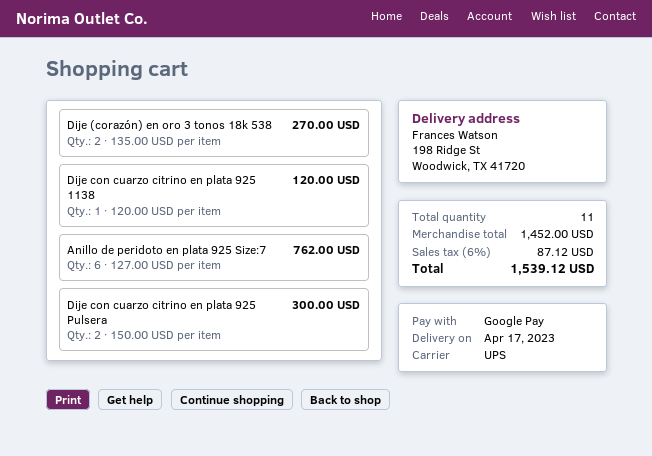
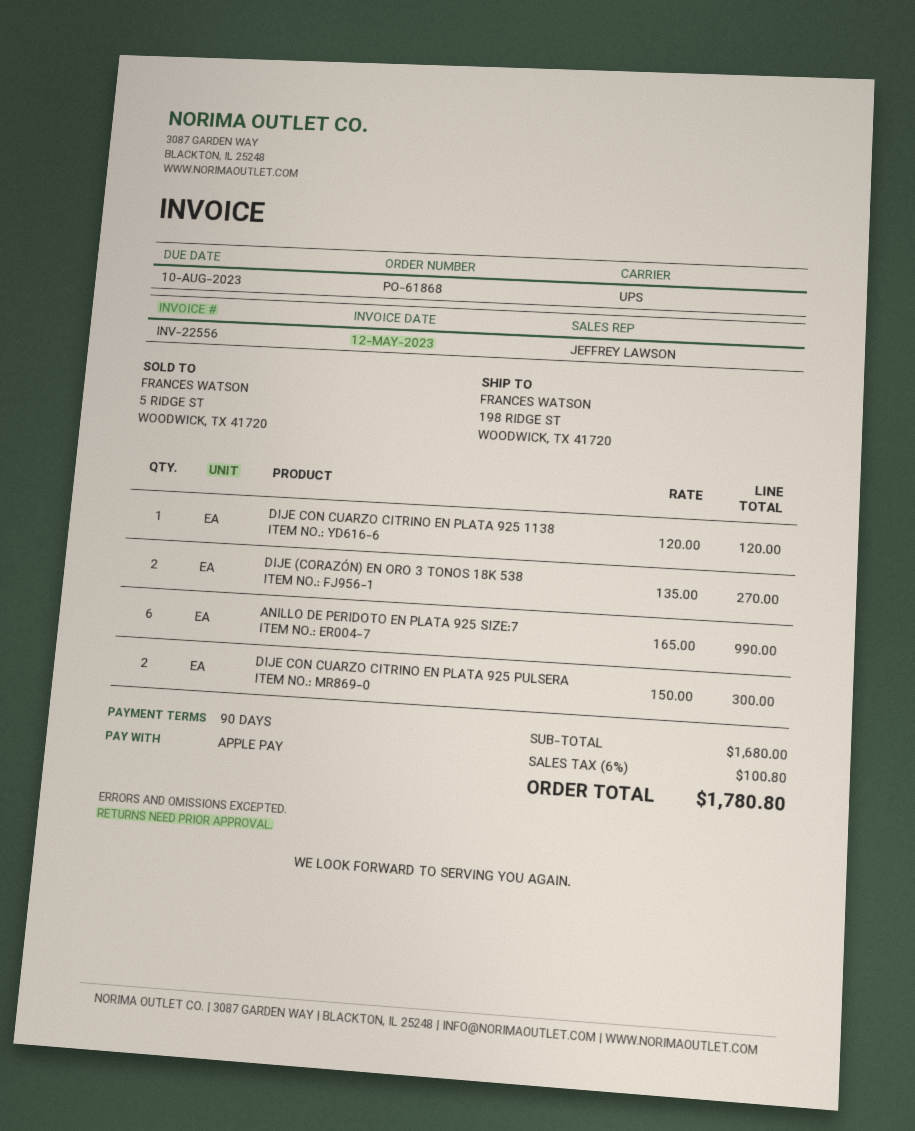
payment method: Google Pay -> Apple Pay
Anillo de peridoto en plata 925 Size:7: 6 x 127.00 = 762.00 -> 6 x 165.00 = 990.00
subtotal: 1452.00 -> 1680.00
tax: 6% = 87.12 -> 6% = 100.80
total: 1539.12 -> 1780.80

